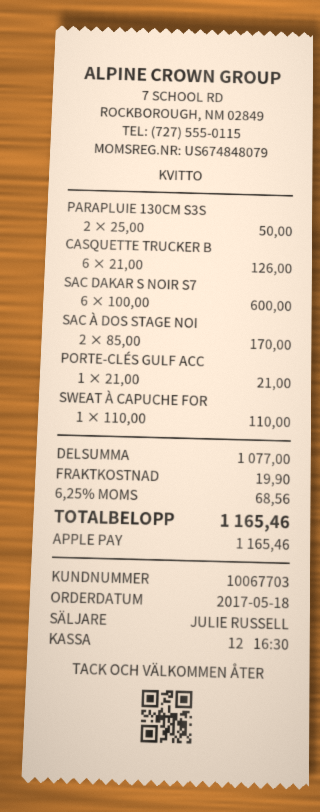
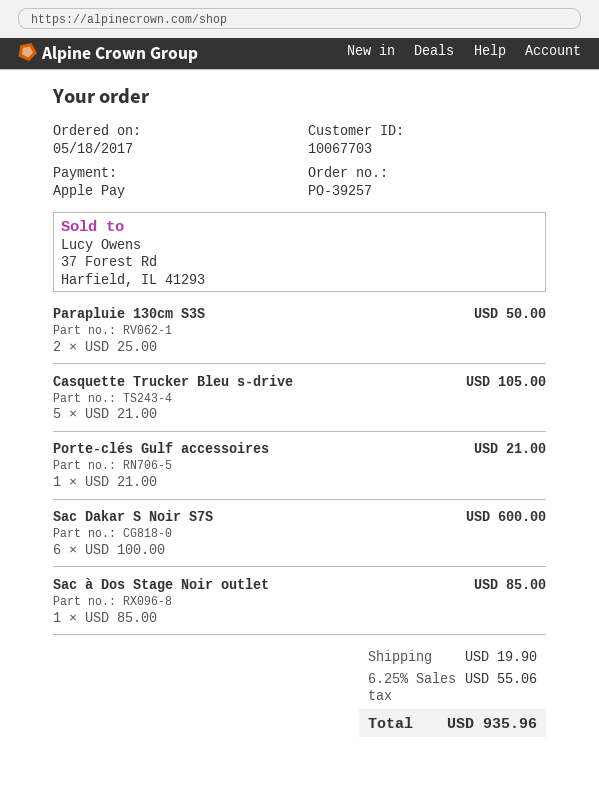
CASQUETTE TRUCKER B: 6 x 21.00 = 126.00 -> 5 x 21.00 = 105.00
SAC À DOS STAGE NOI: 2 x 85.00 = 170.00 -> 1 x 85.00 = 85.00
SWEAT À CAPUCHE FOR: 1 x 110.00 = 110.00 -> none
tax: 6.25% = 68.56 -> 6.25% = 55.06
total: 1165.46 -> 935.96

